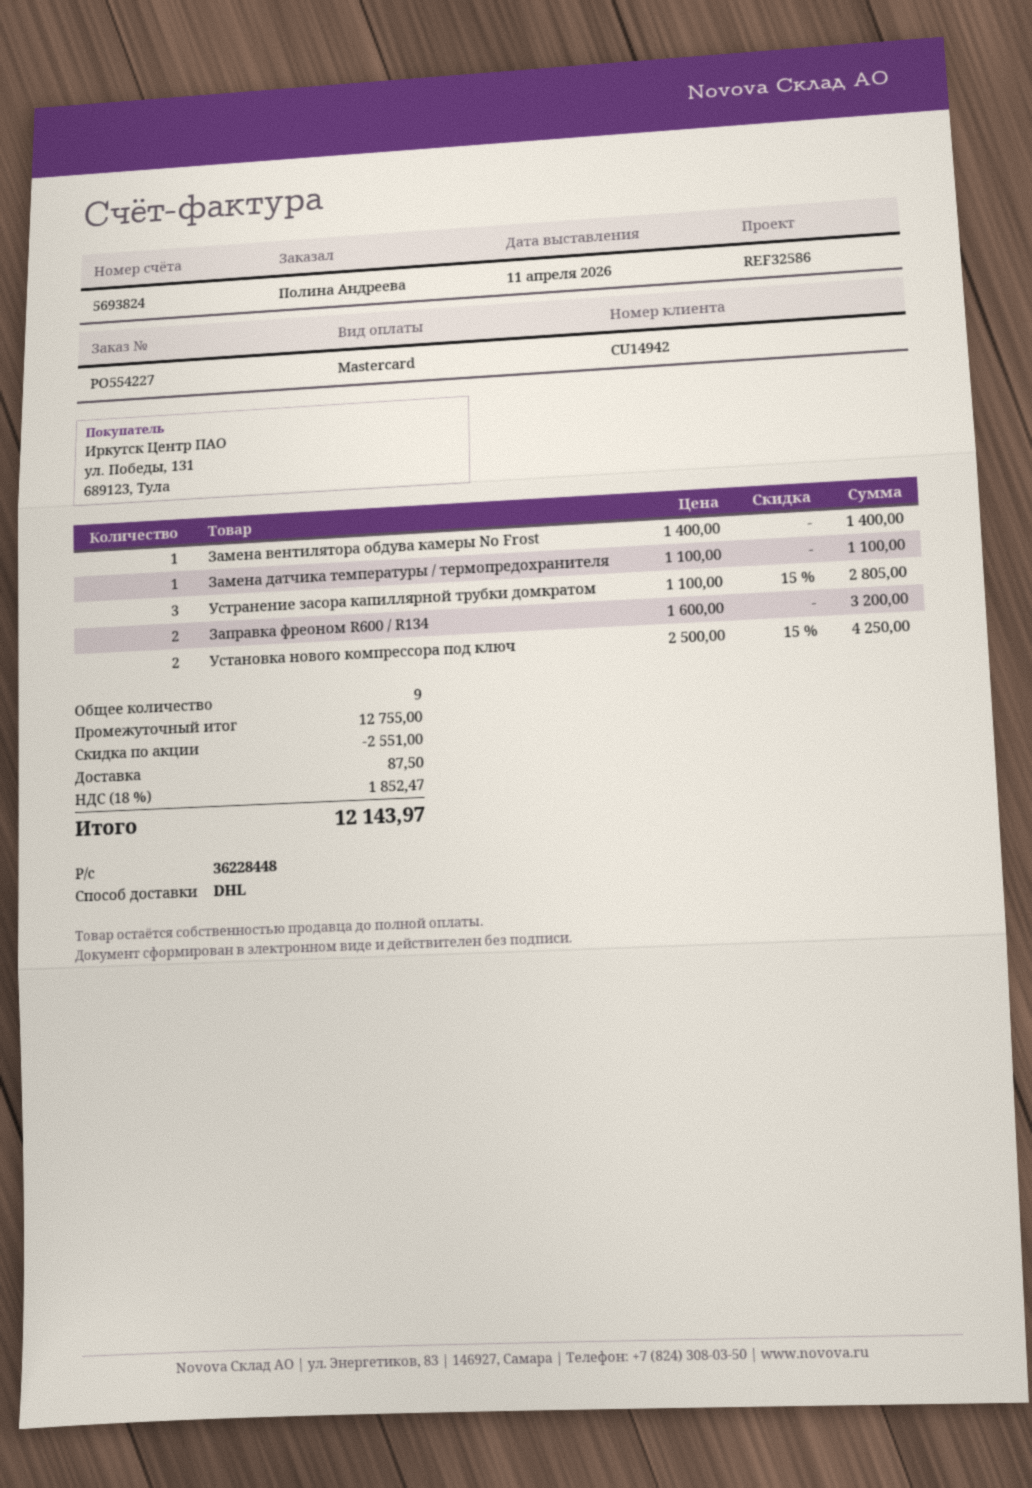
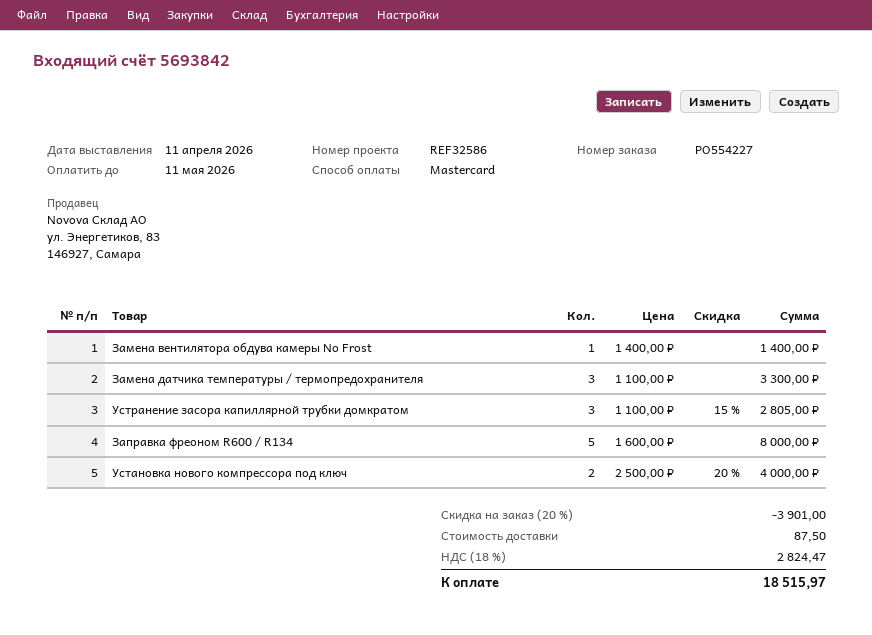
invoice number: 5693824 -> 5693842
Замена датчика температуры / термопредохранителя: 1 x 1100.00 = 1100.00 -> 3 x 1100.00 = 3300.00
Заправка фреоном R600 / R134: 2 x 1600.00 = 3200.00 -> 5 x 1600.00 = 8000.00
Установка нового компрессора под ключ: 2 x 2500.00 - 15% = 4250.00 -> 2 x 2500.00 - 20% = 4000.00
discount: 2551.00 -> 3901.00
tax: 18% = 1852.47 -> 18% = 2824.47
total: 12143.97 -> 18515.97

